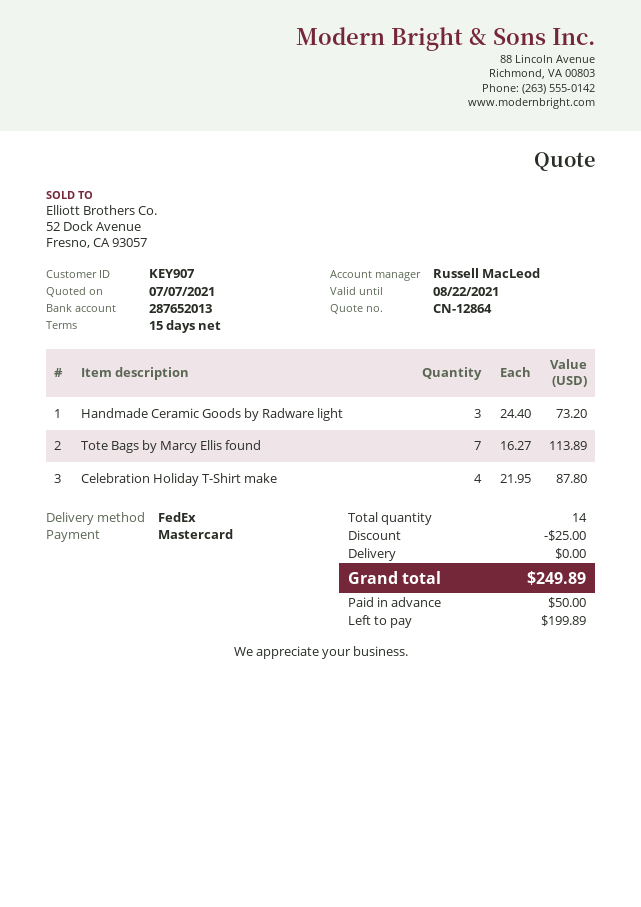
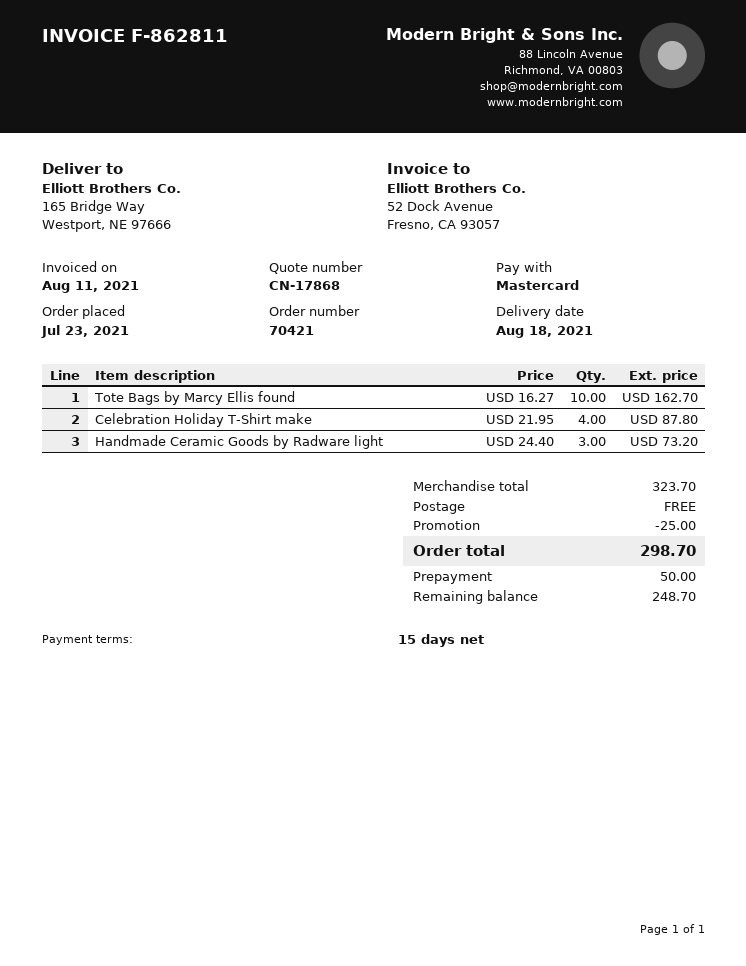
quote number: CN-12864 -> CN-17868
Tote Bags by Marcy Ellis found: 7 x 16.27 = 113.89 -> 10 x 16.27 = 162.70
total: 249.89 -> 298.70
balance: 199.89 -> 248.70

